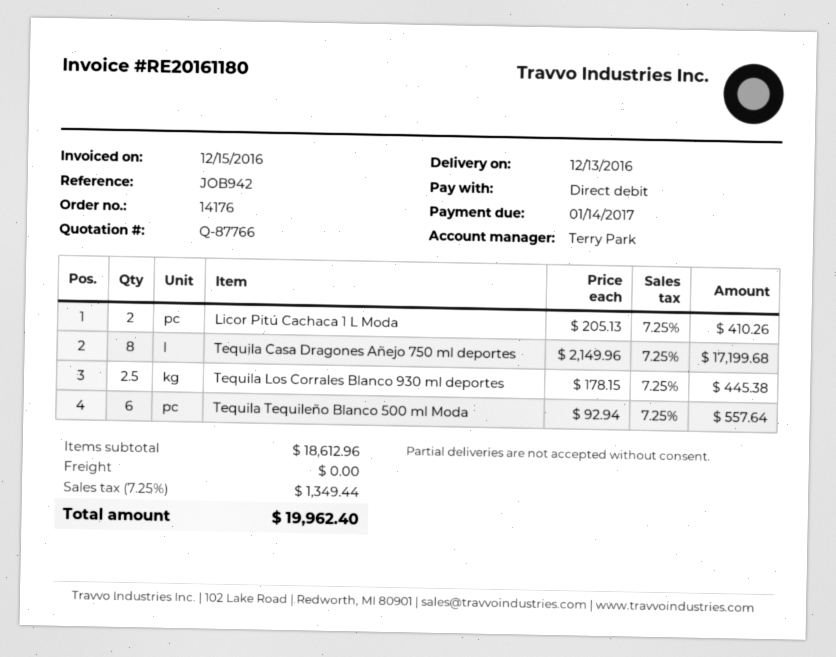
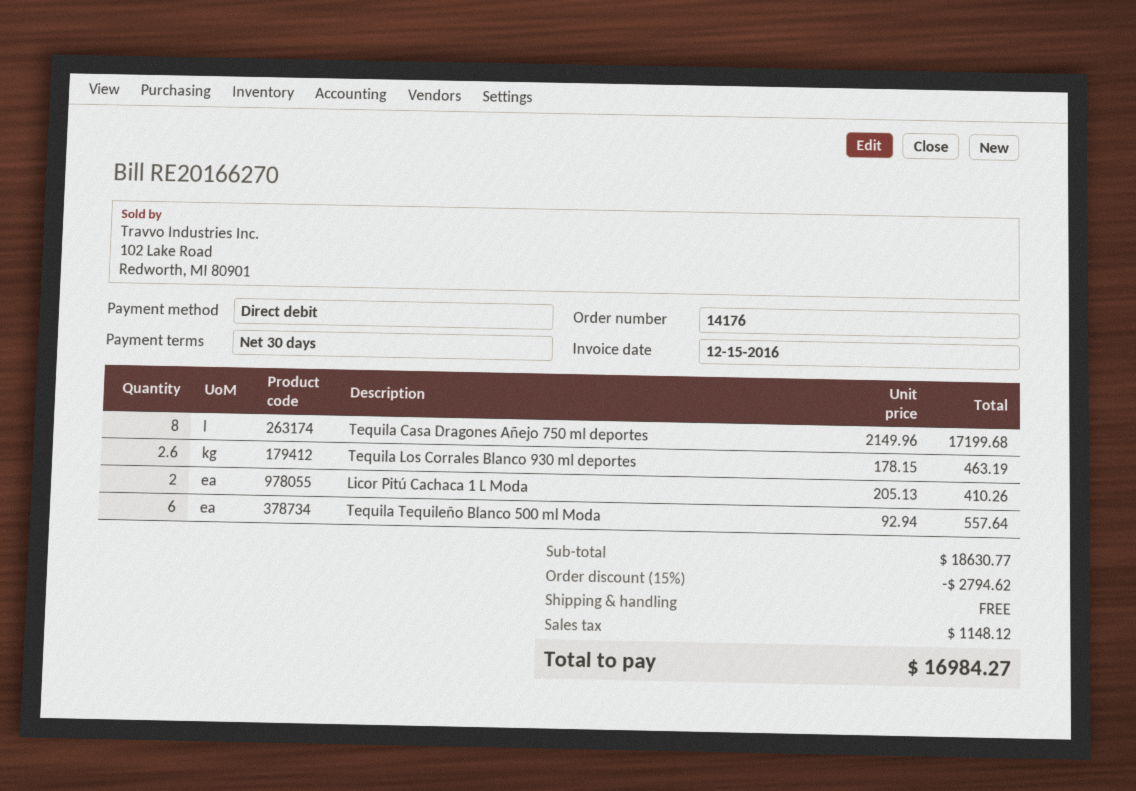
invoice number: RE20161180 -> RE20166270
Tequila Los Corrales Blanco 930 ml deportes: 2.5 x 178.15 = 445.38 -> 2.6 x 178.15 = 463.19
subtotal: 18612.96 -> 18630.77
discount: none -> 15% = 2794.62
tax: 1349.44 -> 1148.12
total: 19962.40 -> 16984.27

